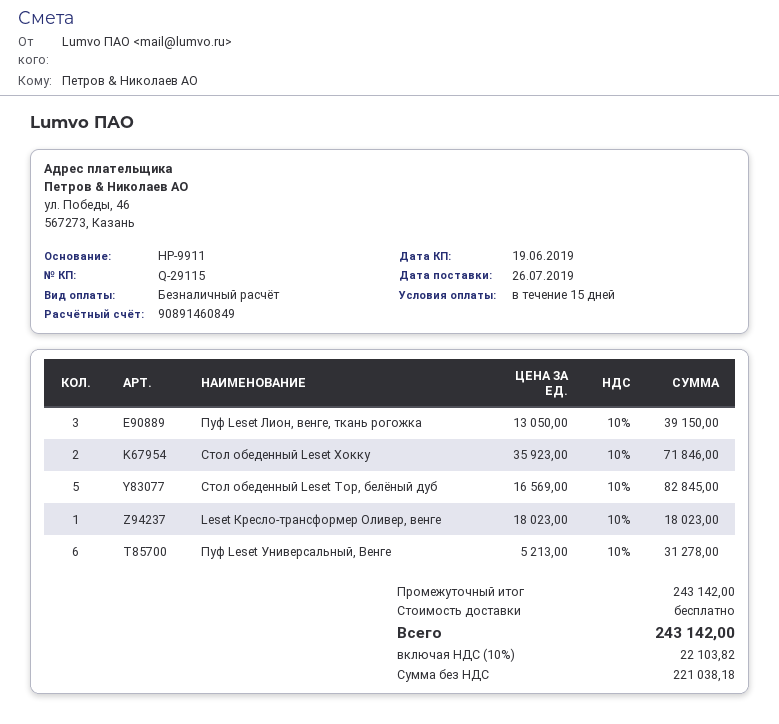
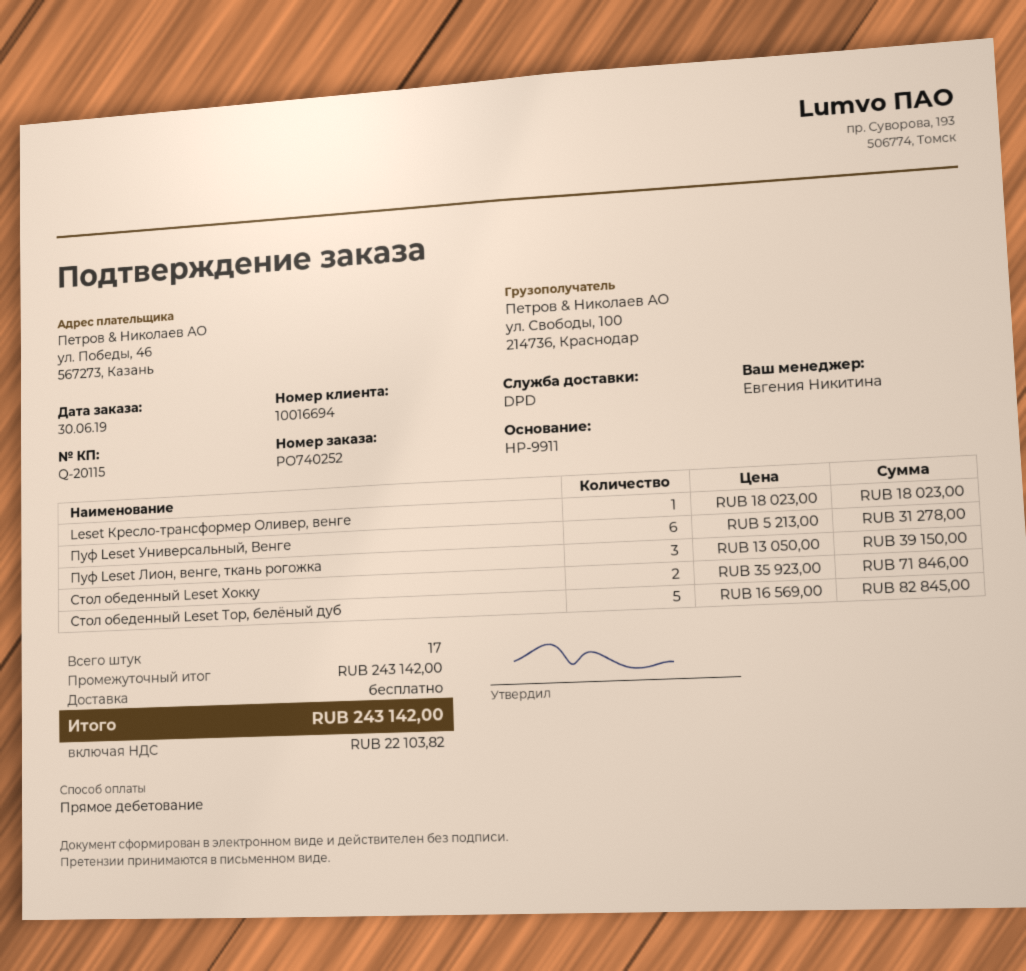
quote number: Q-29115 -> Q-20115
payment method: bank transfer -> direct debit

